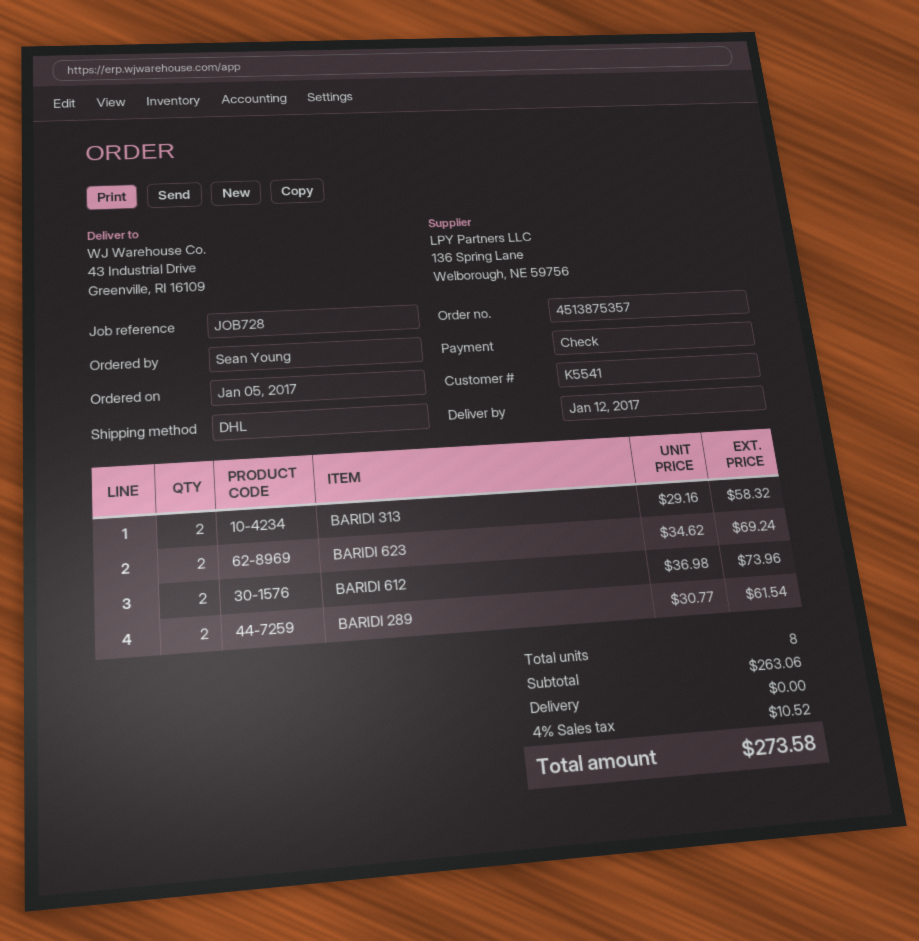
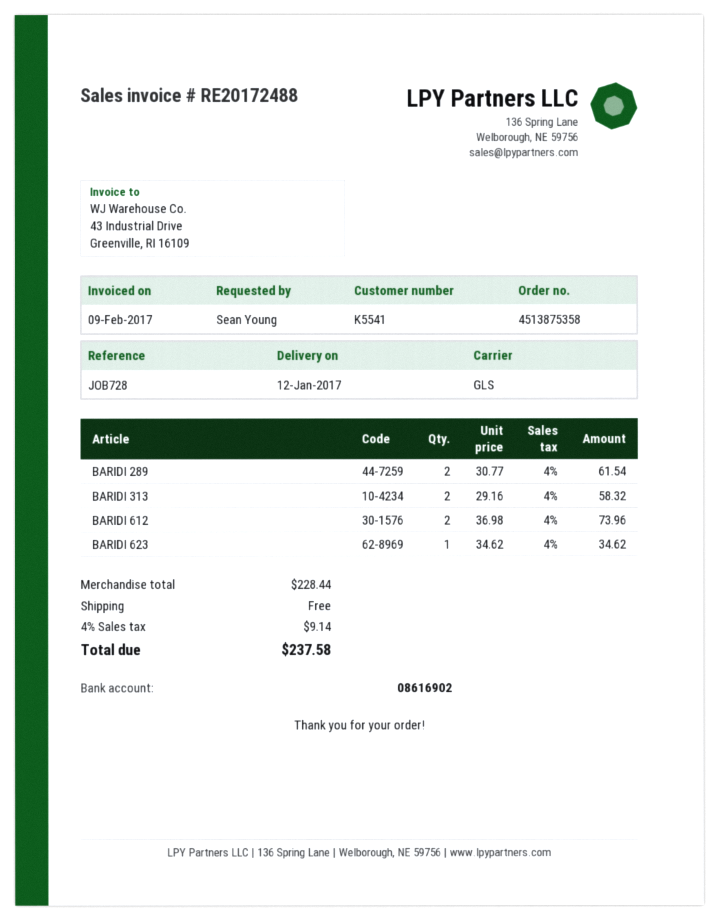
order number: 4513875357 -> 4513875358
shipping method: DHL -> GLS
BARIDI 623: 2 x 34.62 = 69.24 -> 1 x 34.62 = 34.62
subtotal: 263.06 -> 228.44
tax: 4% = 10.52 -> 4% = 9.14
total: 273.58 -> 237.58

